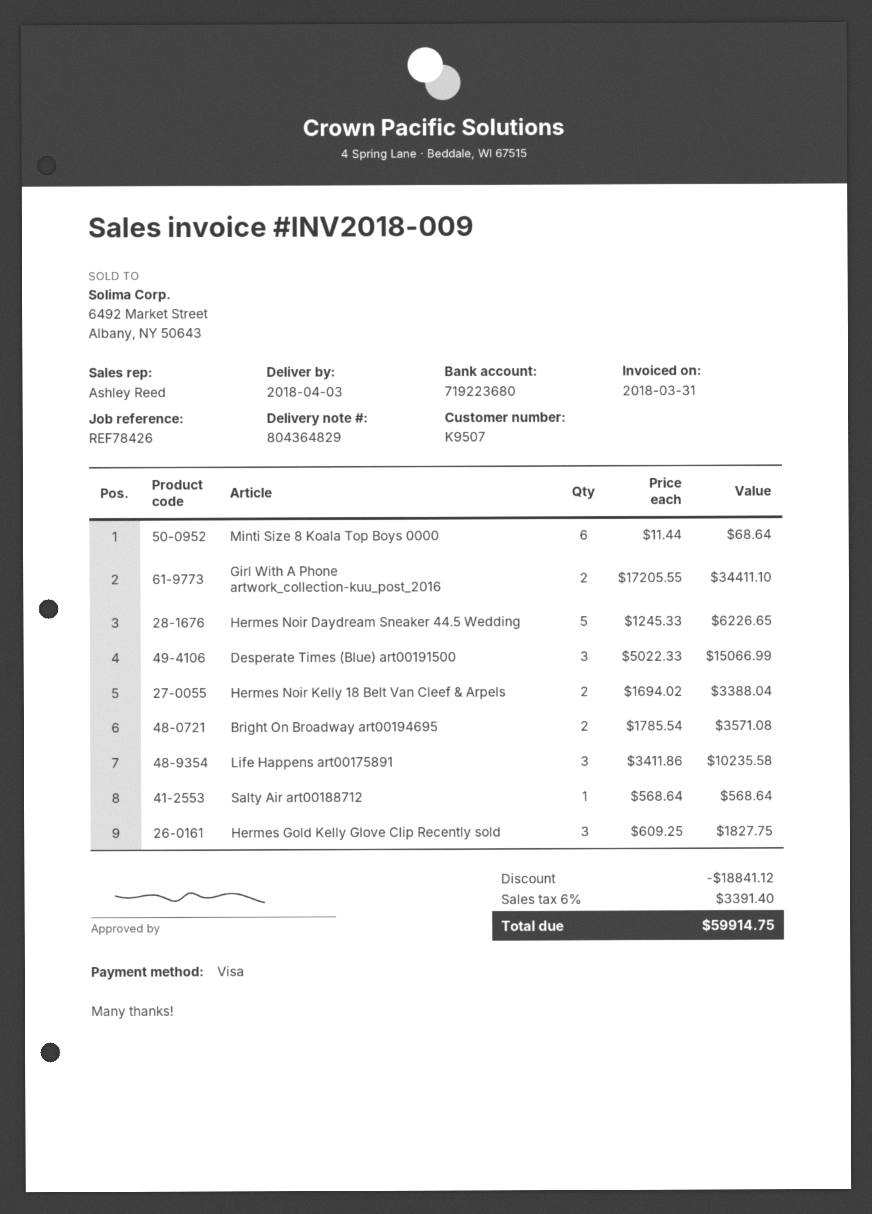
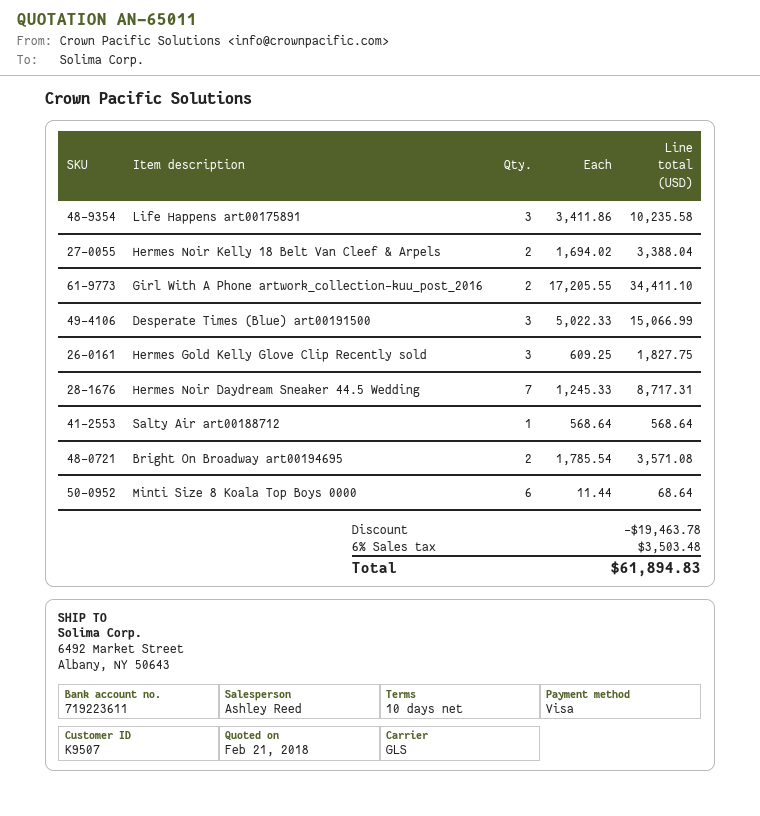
bank account: 719223680 -> 719223611
Hermes Noir Daydream Sneaker 44.5 Wedding: 5 x 1245.33 = 6226.65 -> 7 x 1245.33 = 8717.31
discount: 18841.12 -> 19463.78
tax: 6% = 3391.40 -> 6% = 3503.48
total: 59914.75 -> 61894.83

